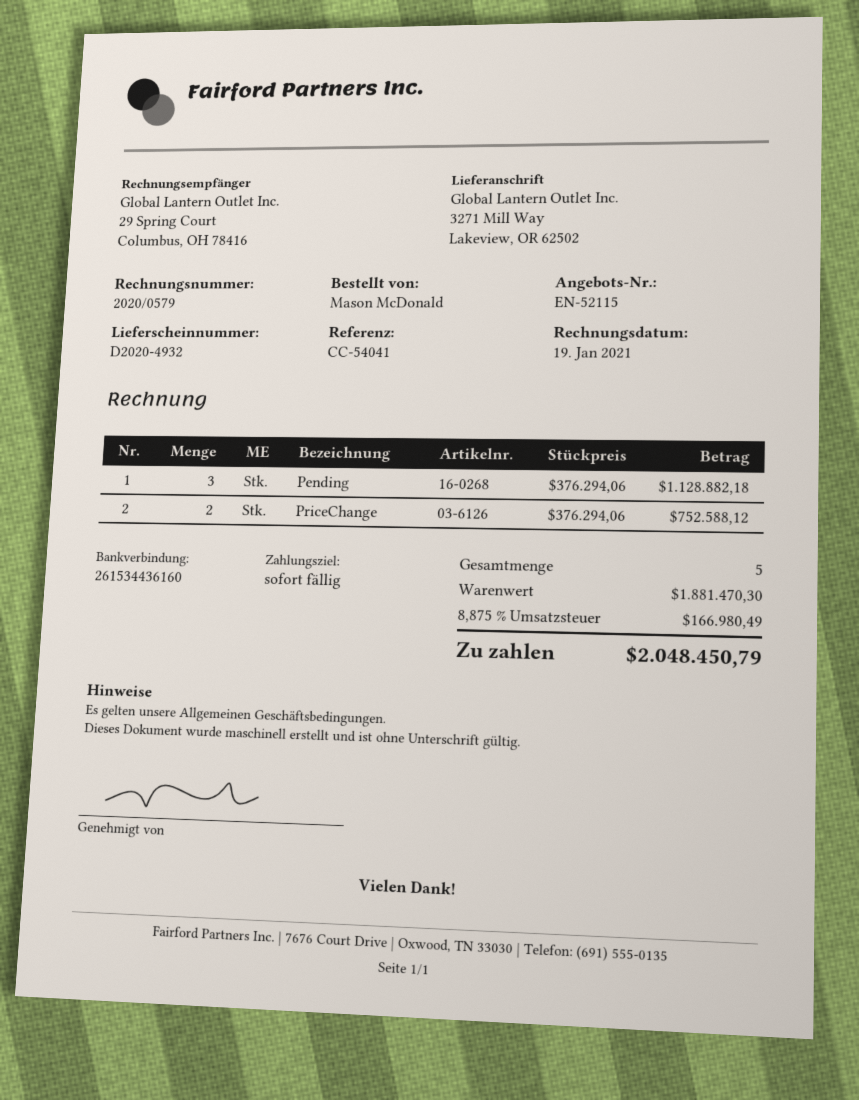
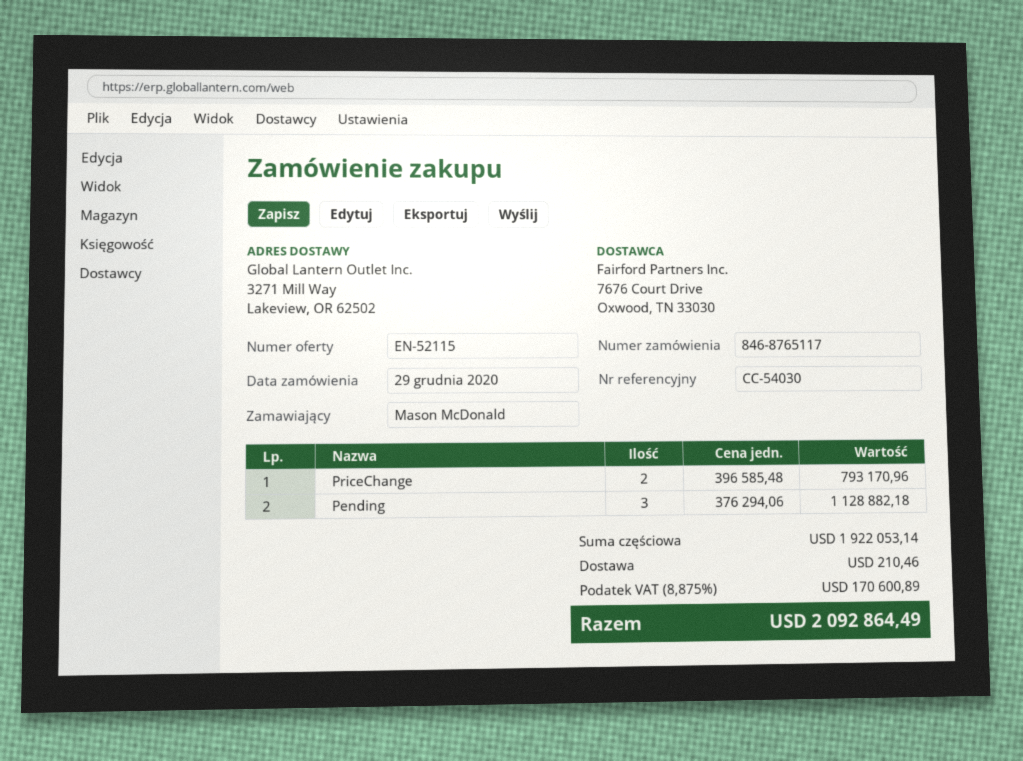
reference: CC-54041 -> CC-54030
PriceChange: 2 x 376294.06 = 752588.12 -> 2 x 396585.48 = 793170.96
subtotal: 1881470.30 -> 1922053.14
shipping: none -> 210.46
tax: 8.875% = 166980.49 -> 8.875% = 170600.89
total: 2048450.79 -> 2092864.49

